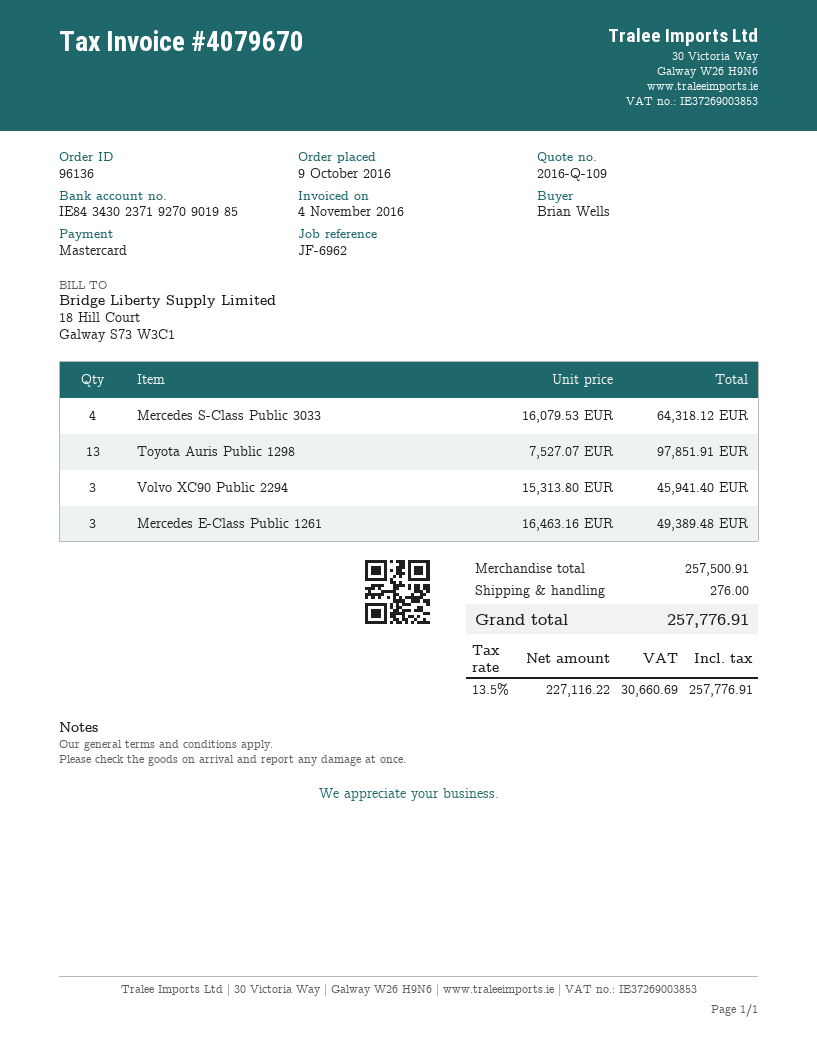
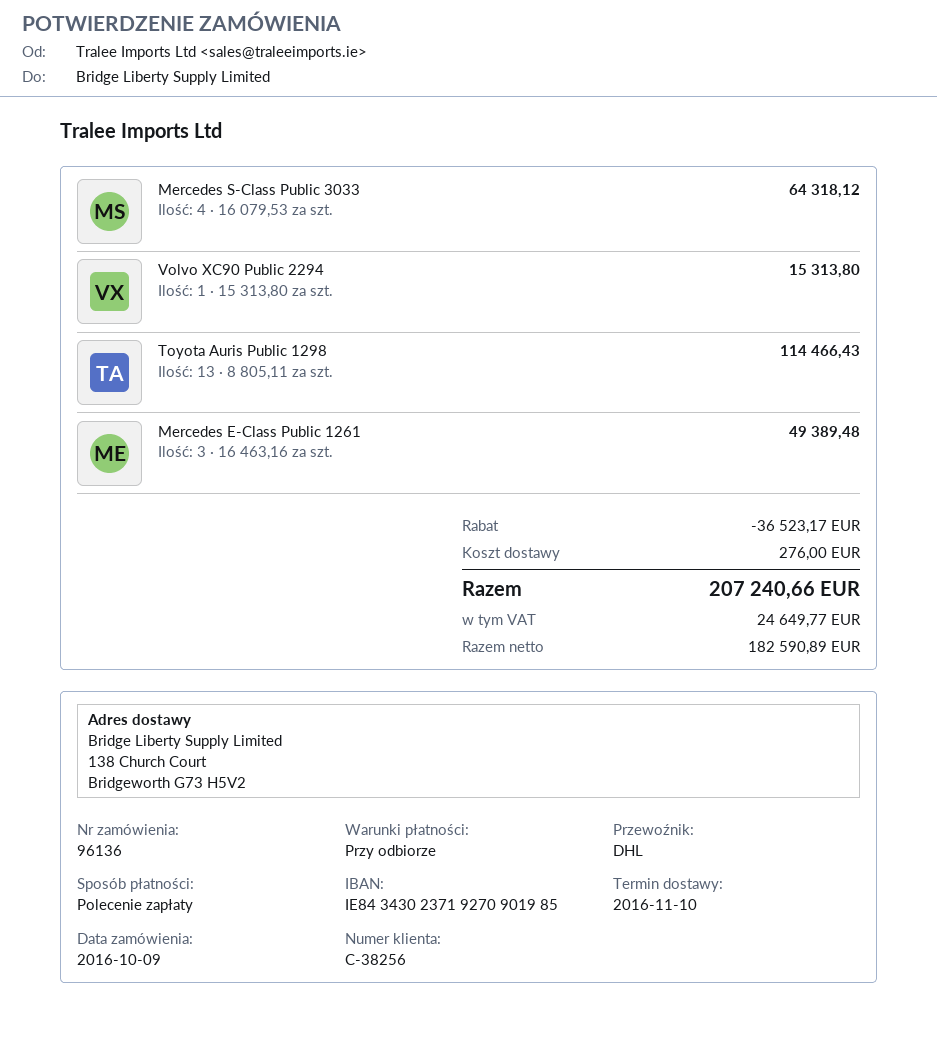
payment method: Mastercard -> direct debit
Toyota Auris Public 1298: 13 x 7527.07 = 97851.91 -> 13 x 8805.11 = 114466.43
Volvo XC90 Public 2294: 3 x 15313.80 = 45941.40 -> 1 x 15313.80 = 15313.80
discount: none -> 36523.17
net: 227116.22 -> 182590.89
tax: 30660.69 -> 24649.77
total: 257776.91 -> 207240.66

